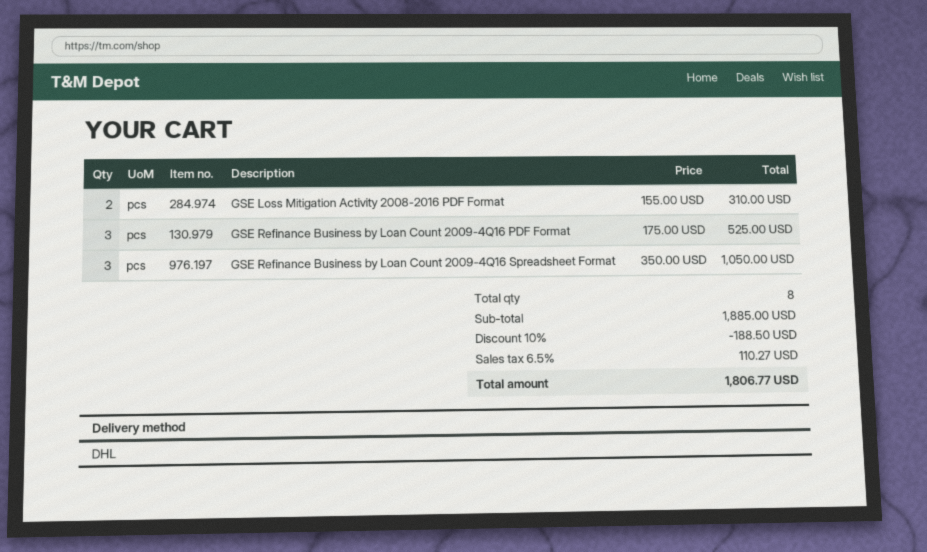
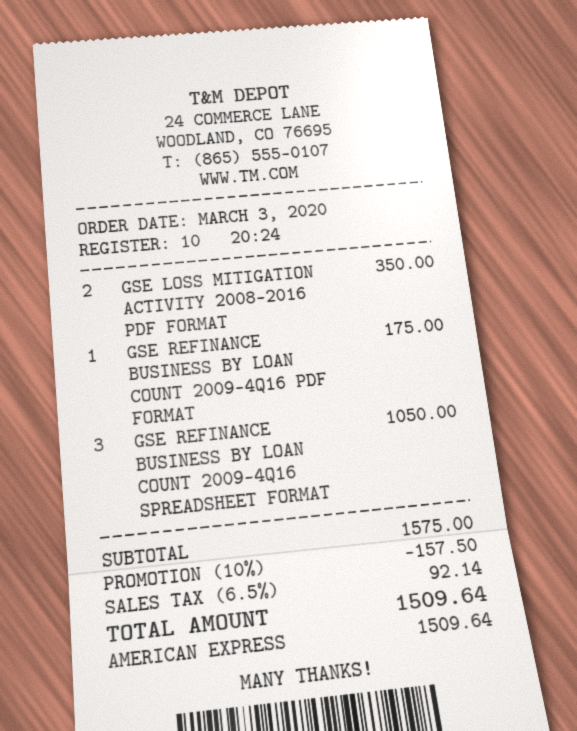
GSE Loss Mitigation Activity 2008-2016 PDF Format: 2 for 310.00 -> 2 for 350.00
GSE Refinance Business by Loan Count 2009-4Q16 PDF Format: 3 for 525.00 -> 1 for 175.00
subtotal: 1885.00 -> 1575.00
discount: 10% = 188.50 -> 10% = 157.50
tax: 6.5% = 110.27 -> 6.5% = 92.14
total: 1806.77 -> 1509.64

